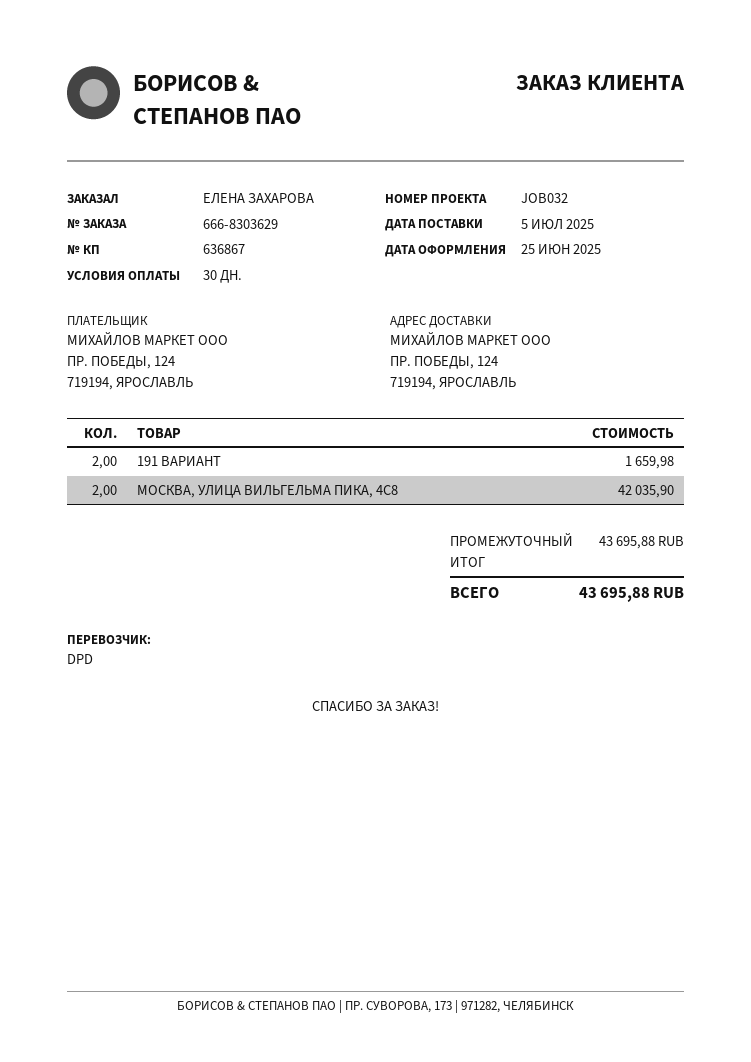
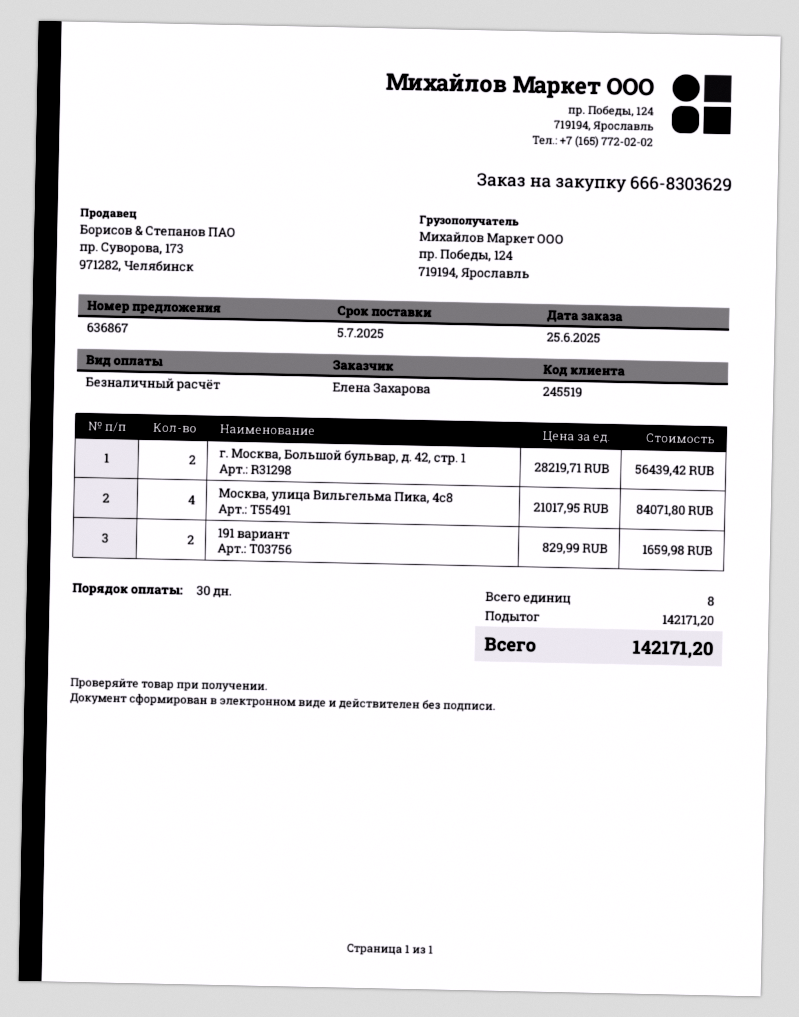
МОСКВА, УЛИЦА ВИЛЬГЕЛЬМА ПИКА, 4С8: 2 for 42035.90 -> 4 for 84071.80
г. Москва, Большой бульвар, д. 42, стр. 1: none -> 2 for 56439.42
subtotal: 43695.88 -> 142171.20
total: 43695.88 -> 142171.20

